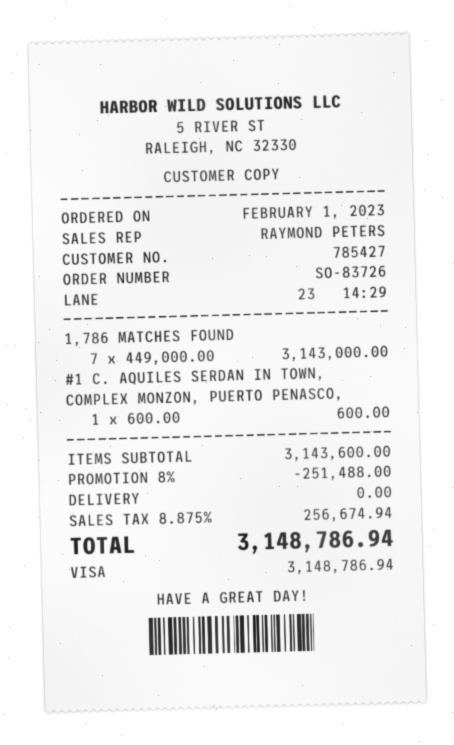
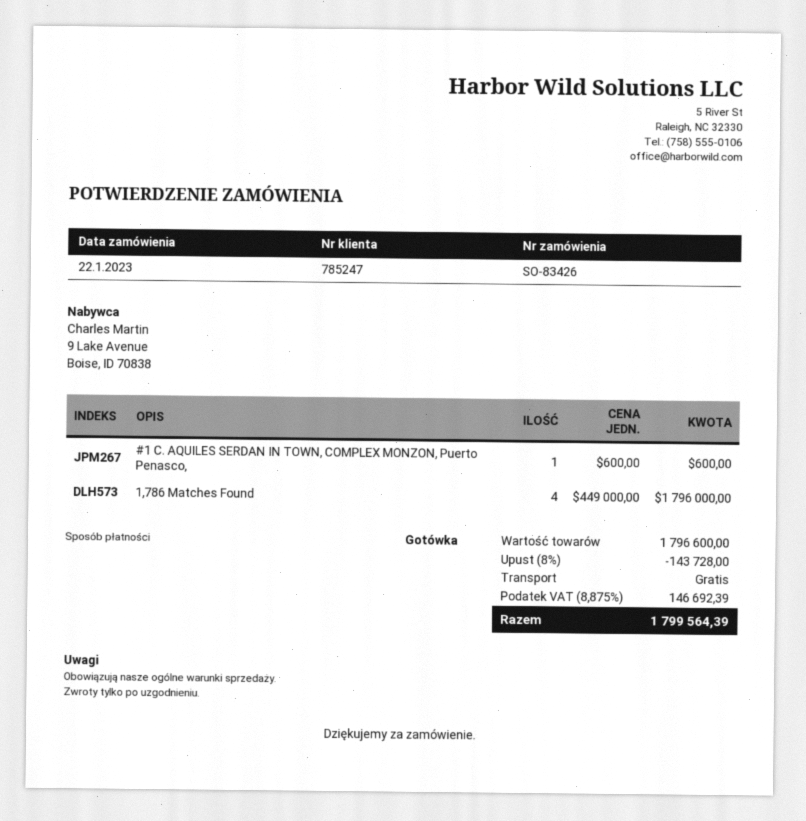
order number: SO-83726 -> SO-83426
order date: 2023-02-01 -> 2023-01-22
customer number: 785427 -> 785247
payment method: Visa -> cash
1,786 MATCHES FOUND: 7 x 449000.00 = 3143000.00 -> 4 x 449000.00 = 1796000.00
subtotal: 3143600.00 -> 1796600.00
discount: 8% = 251488.00 -> 8% = 143728.00
tax: 8.875% = 256674.94 -> 8.875% = 146692.39
total: 3148786.94 -> 1799564.39

